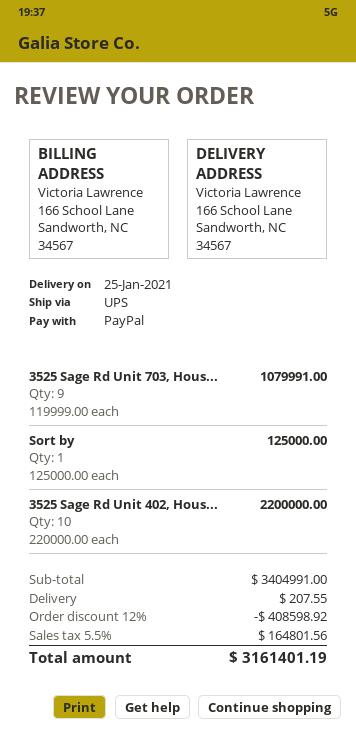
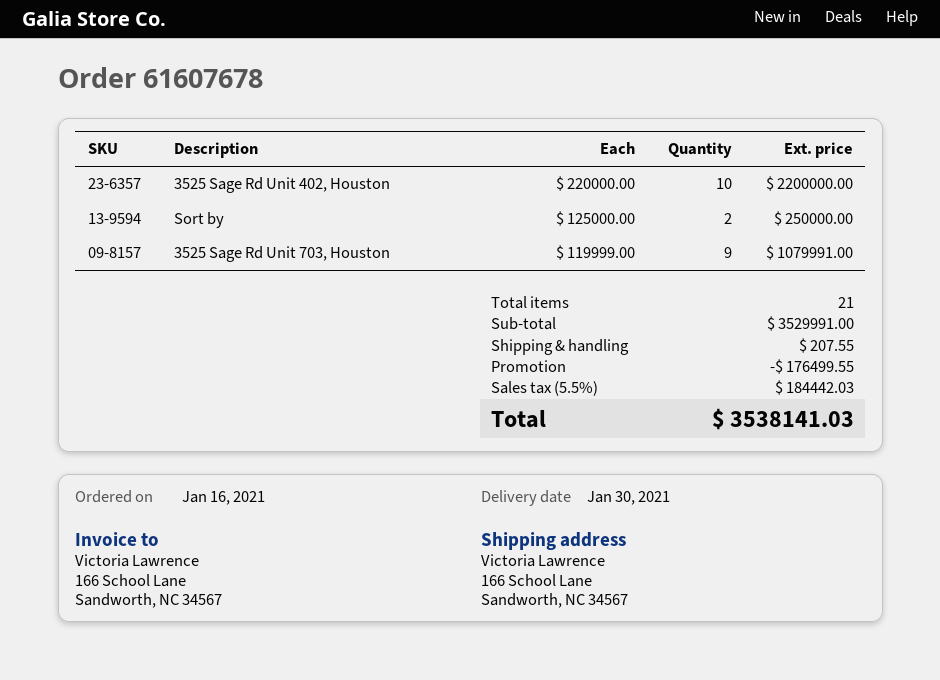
delivery date: 2021-01-25 -> 2021-01-30
Sort by: 1 x 125000.00 = 125000.00 -> 2 x 125000.00 = 250000.00
subtotal: 3404991.00 -> 3529991.00
discount: 408598.92 -> 176499.55
tax: 5.5% = 164801.56 -> 5.5% = 184442.03
total: 3161401.19 -> 3538141.03

